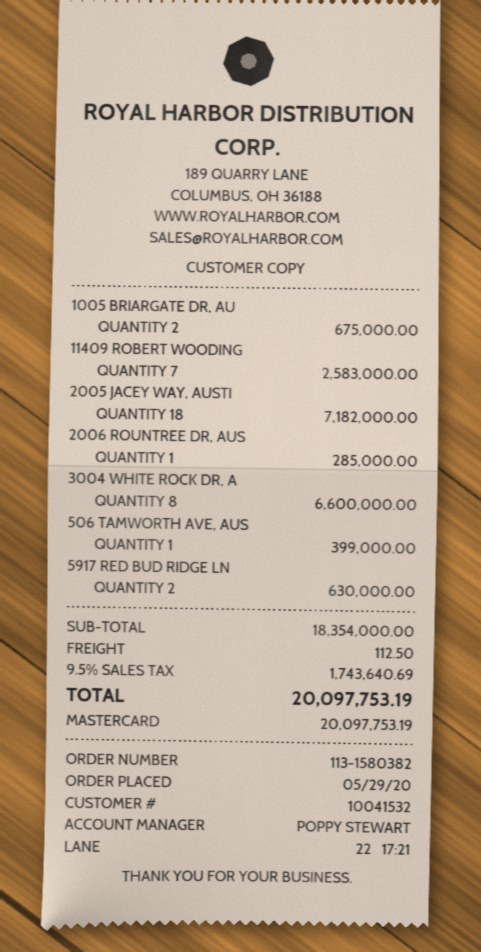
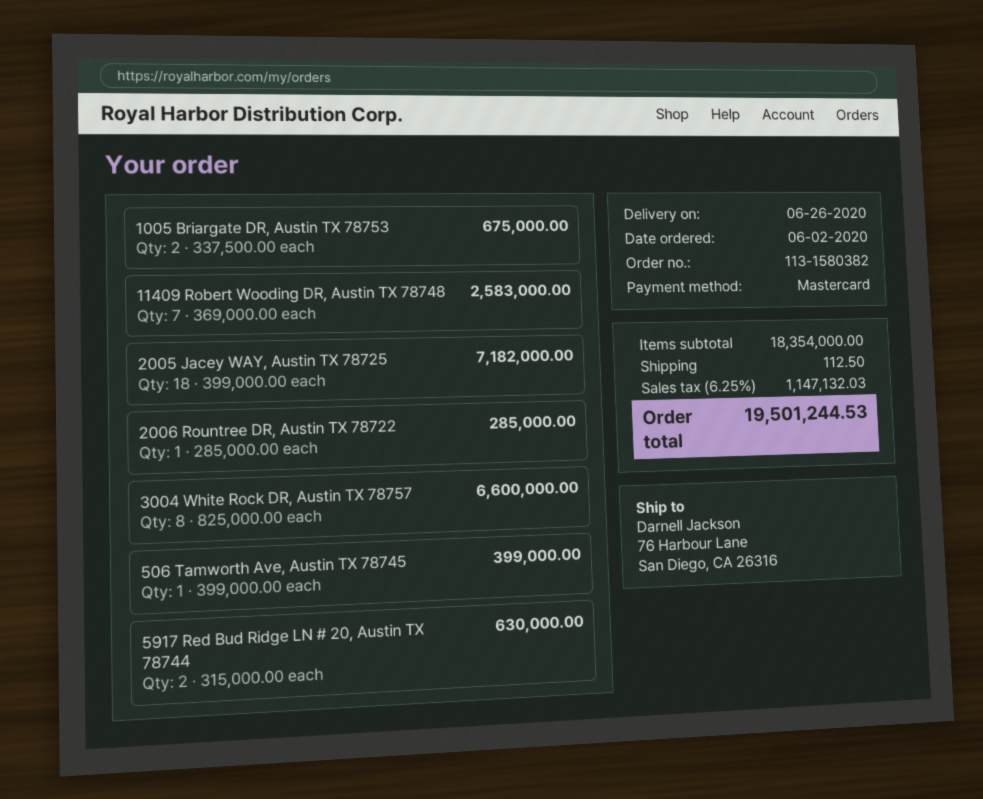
order date: 2020-05-29 -> 2020-06-02
tax: 9.5% = 1743640.69 -> 6.25% = 1147132.03
total: 20097753.19 -> 19501244.53

